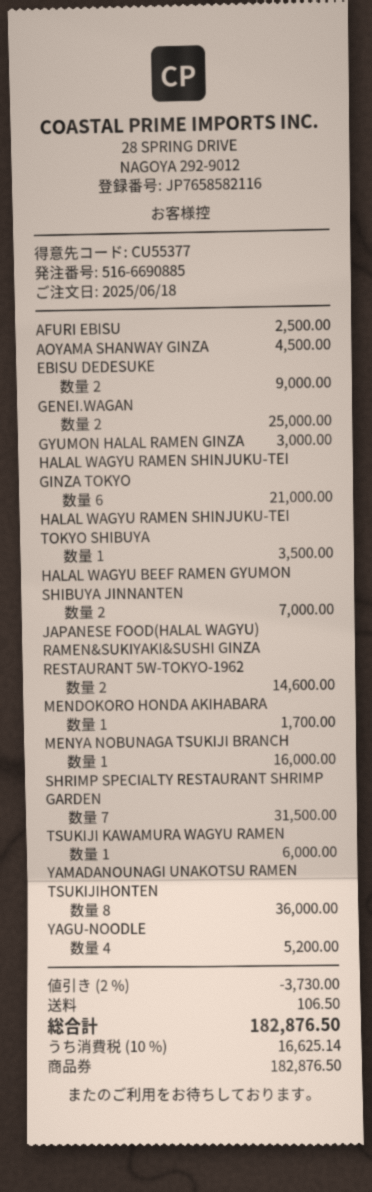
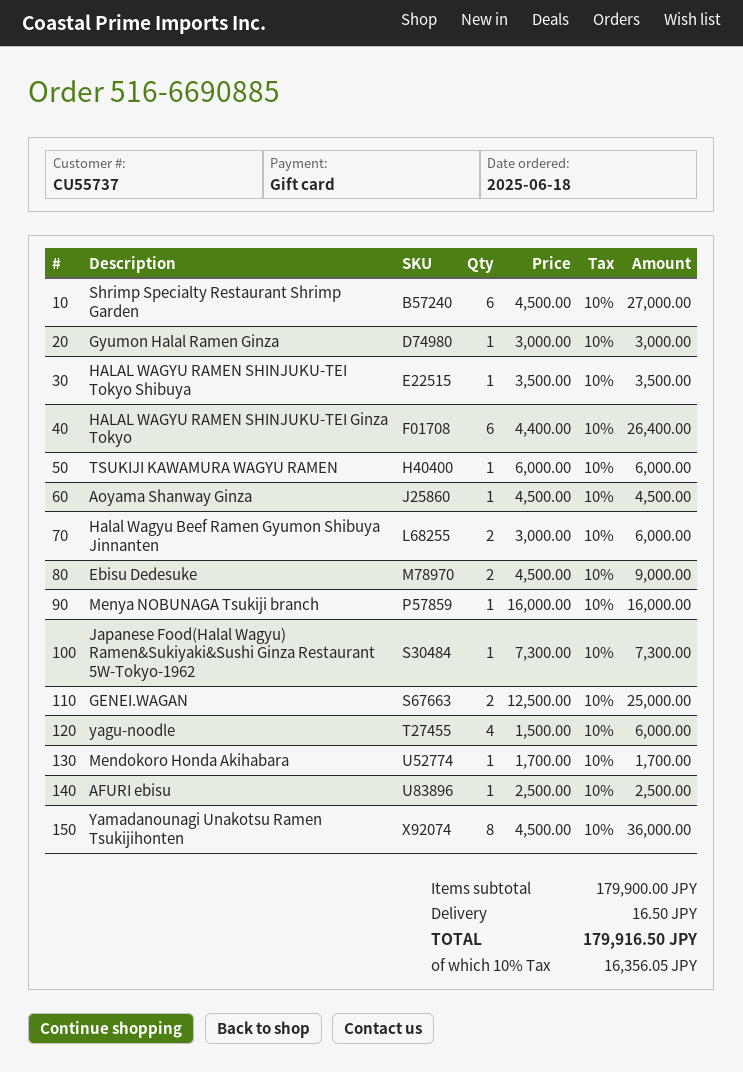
customer number: CU55377 -> CU55737
HALAL WAGYU RAMEN SHINJUKU-TEI GINZA TOKYO: 6 for 21000.00 -> 6 for 26400.00
HALAL WAGYU BEEF RAMEN GYUMON SHIBUYA JINNANTEN: 2 for 7000.00 -> 2 for 6000.00
JAPANESE FOOD(HALAL WAGYU) RAMEN&SUKIYAKI&SUSHI GINZA RESTAURANT 5W-TOKYO-1962: 2 for 14600.00 -> 1 for 7300.00
SHRIMP SPECIALTY RESTAURANT SHRIMP GARDEN: 7 for 31500.00 -> 6 for 27000.00
YAGU-NOODLE: 4 for 5200.00 -> 4 for 6000.00
discount: 2% = 3730.00 -> none
shipping: 106.50 -> 16.50
tax: 10% = 16625.14 -> 10% = 16356.05
total: 182876.50 -> 179916.50

